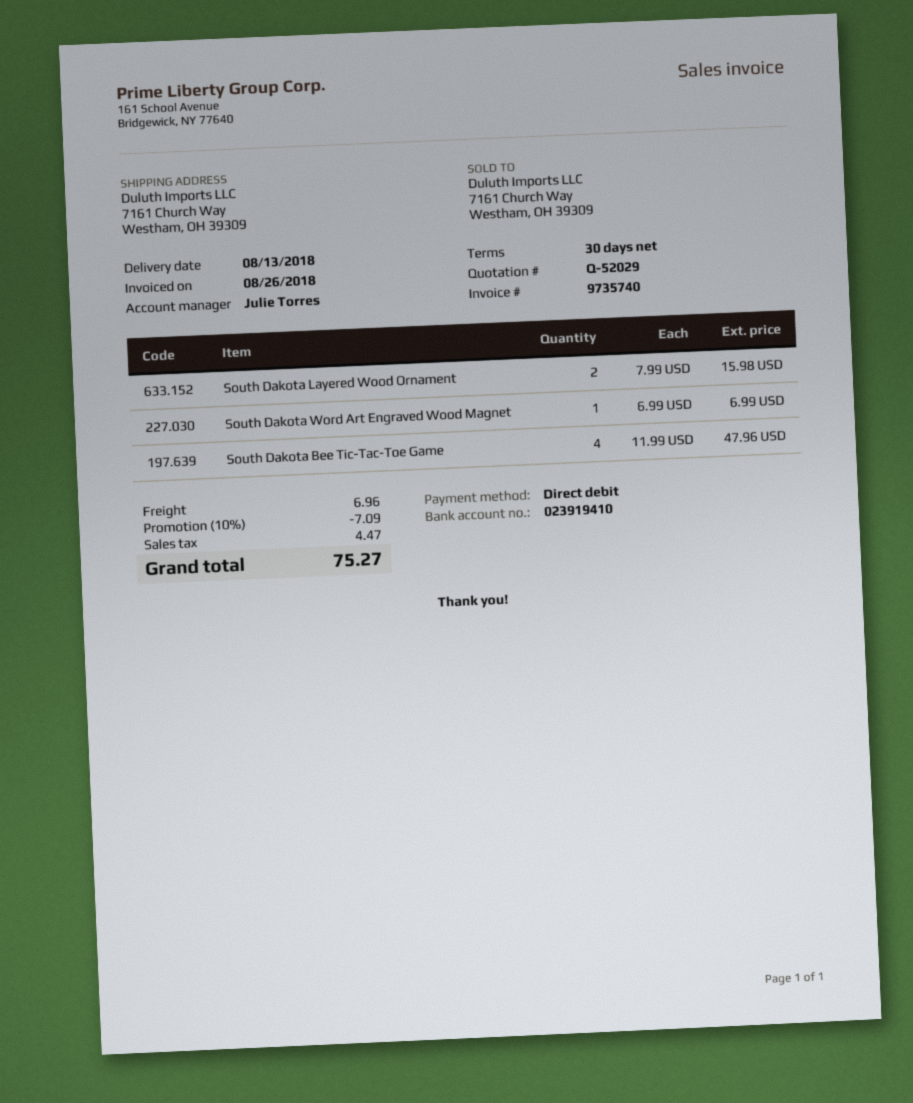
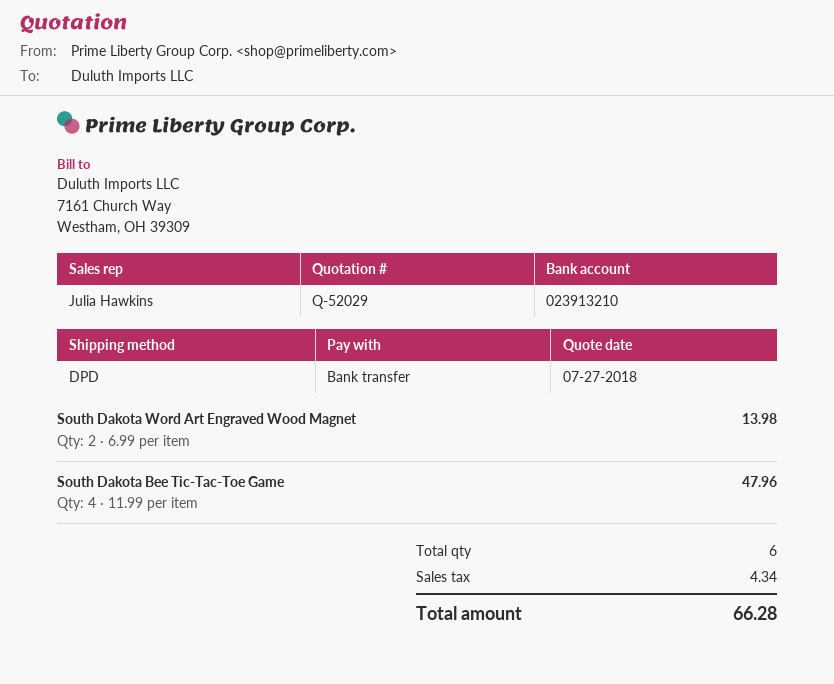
sales rep: Julie Torres -> Julia Hawkins
payment method: direct debit -> bank transfer
bank account: 023919410 -> 023913210
South Dakota Layered Wood Ornament: 2 x 7.99 = 15.98 -> none
South Dakota Word Art Engraved Wood Magnet: 1 x 6.99 = 6.99 -> 2 x 6.99 = 13.98
discount: 10% = 7.09 -> none
shipping: 6.96 -> none
tax: 4.47 -> 4.34
total: 75.27 -> 66.28

